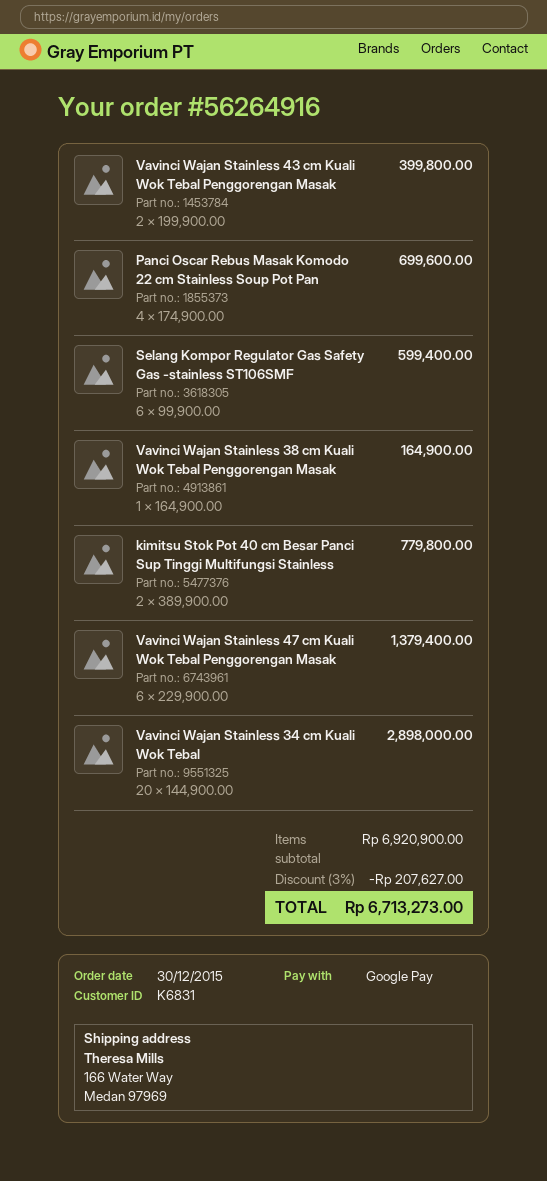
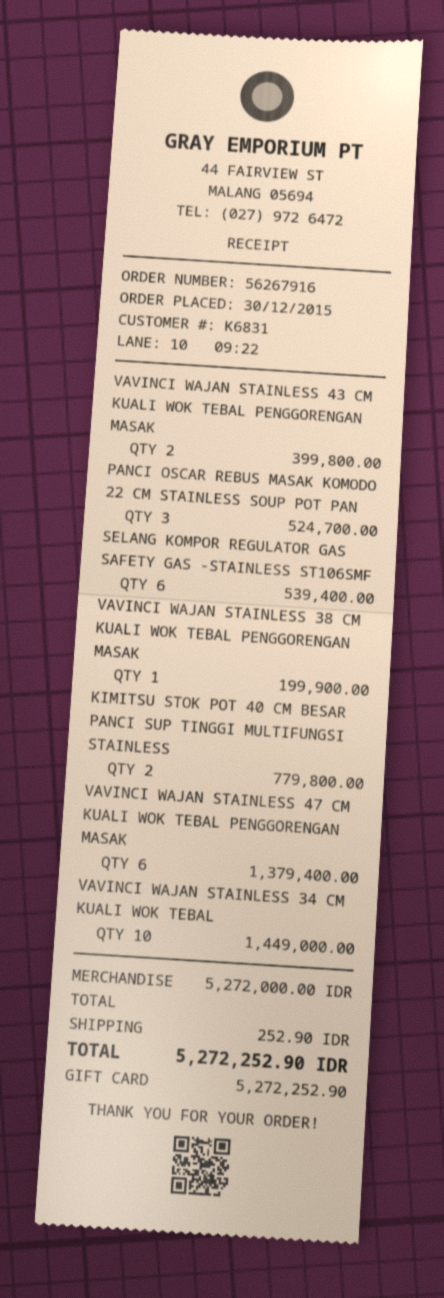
order number: 56264916 -> 56267916
payment method: Google Pay -> gift card
Panci Oscar Rebus Masak Komodo 22 cm Stainless Soup Pot Pan: 4 for 699600.00 -> 3 for 524700.00
Selang Kompor Regulator Gas Safety Gas -stainless ST106SMF: 6 for 599400.00 -> 6 for 539400.00
Vavinci Wajan Stainless 38 cm Kuali Wok Tebal Penggorengan Masak: 1 for 164900.00 -> 1 for 199900.00
Vavinci Wajan Stainless 34 cm Kuali Wok Tebal: 20 for 2898000.00 -> 10 for 1449000.00
subtotal: 6920900.00 -> 5272000.00
discount: 3% = 207627.00 -> none
shipping: none -> 252.90
total: 6713273.00 -> 5272252.90

